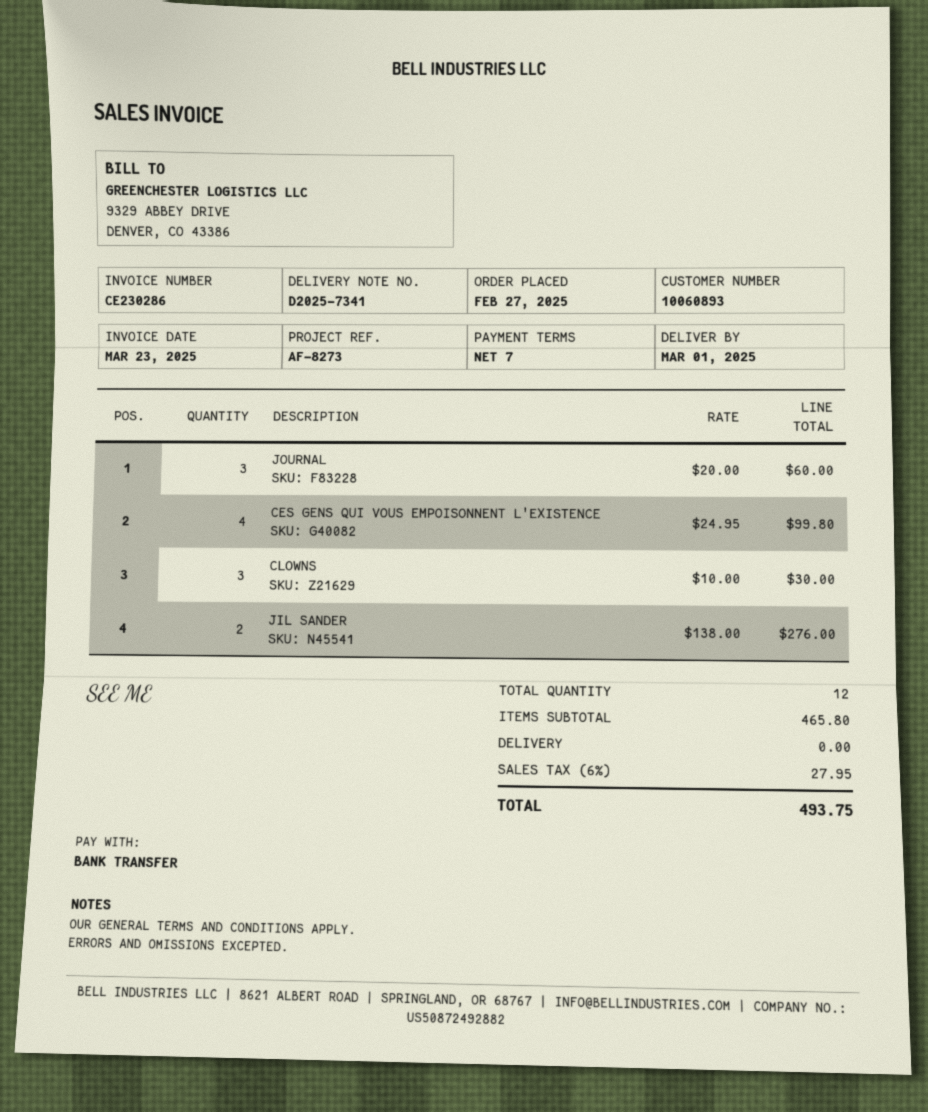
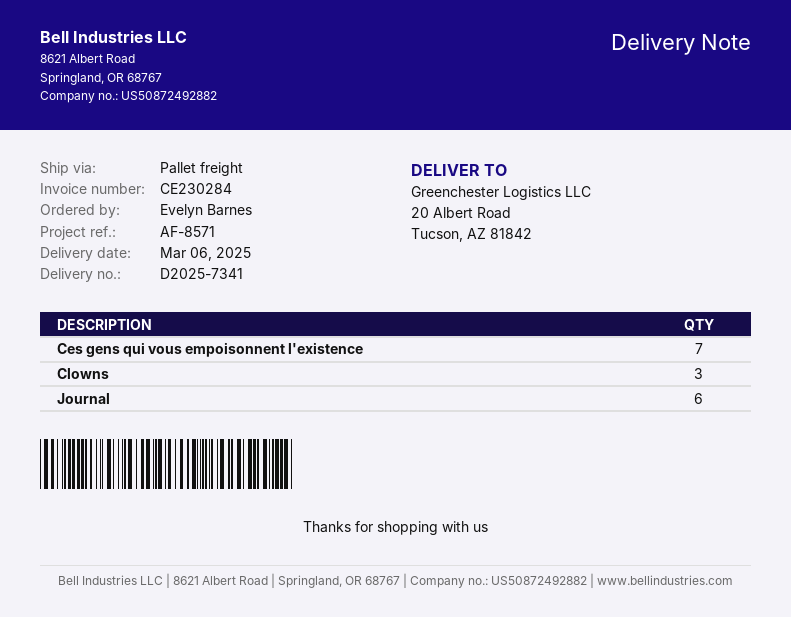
delivery date: 2025-03-01 -> 2025-03-06
invoice number: CE230286 -> CE230284
reference: AF-8273 -> AF-8571
JOURNAL: 3 -> 6
CES GENS QUI VOUS EMPOISONNENT L'EXISTENCE: 4 -> 7
JIL SANDER: 2 -> none

